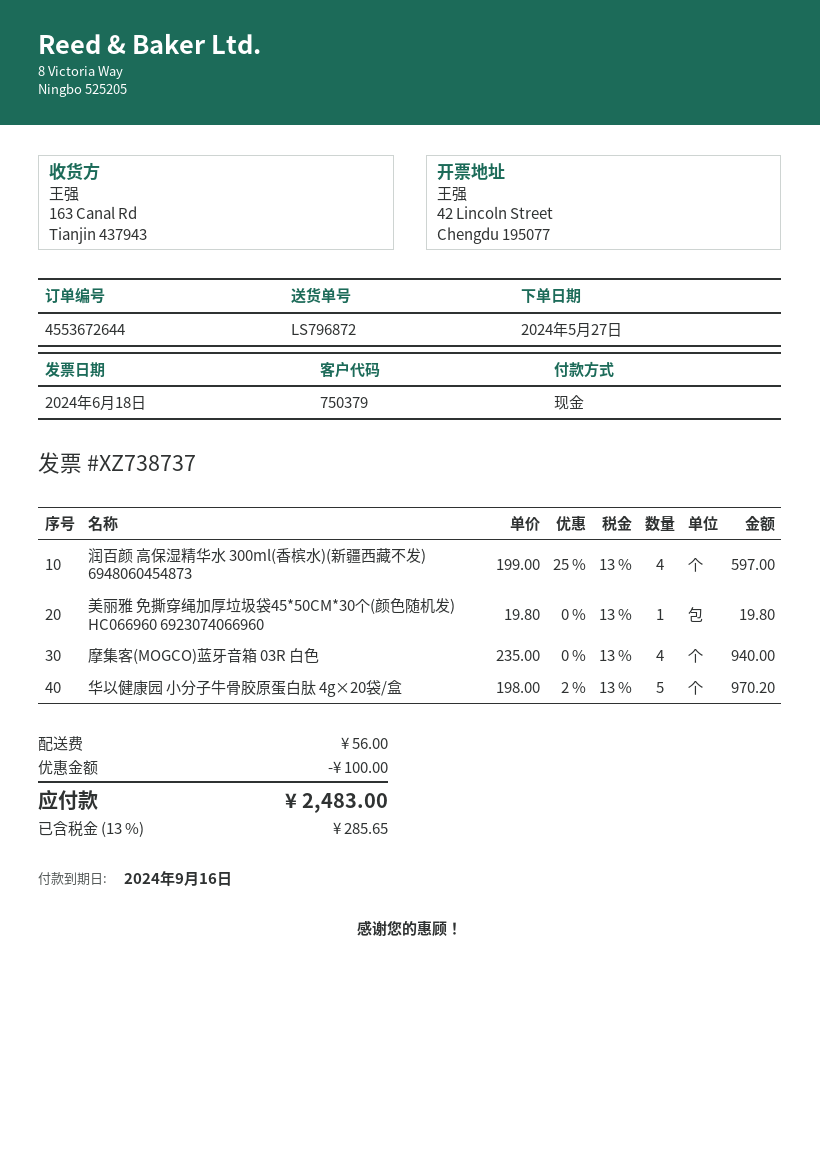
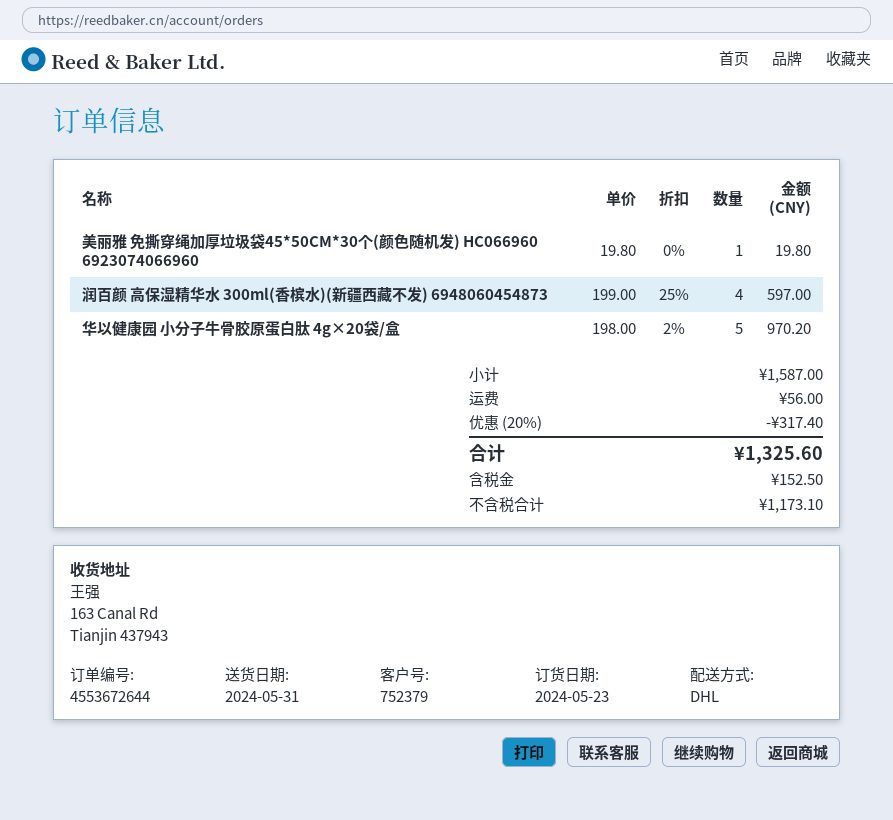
order date: 2024-05-27 -> 2024-05-23
customer number: 750379 -> 752379
摩集客(MOGCO)蓝牙音箱 03R 白色: 4 x 235.00 = 940.00 -> none
discount: 100.00 -> 317.40
tax: 285.65 -> 152.50
total: 2483.00 -> 1325.60

